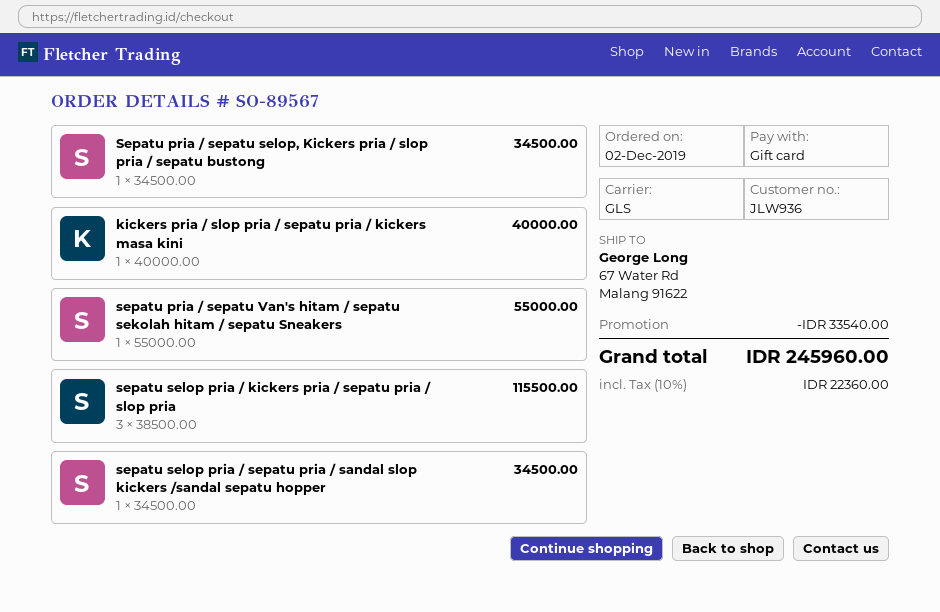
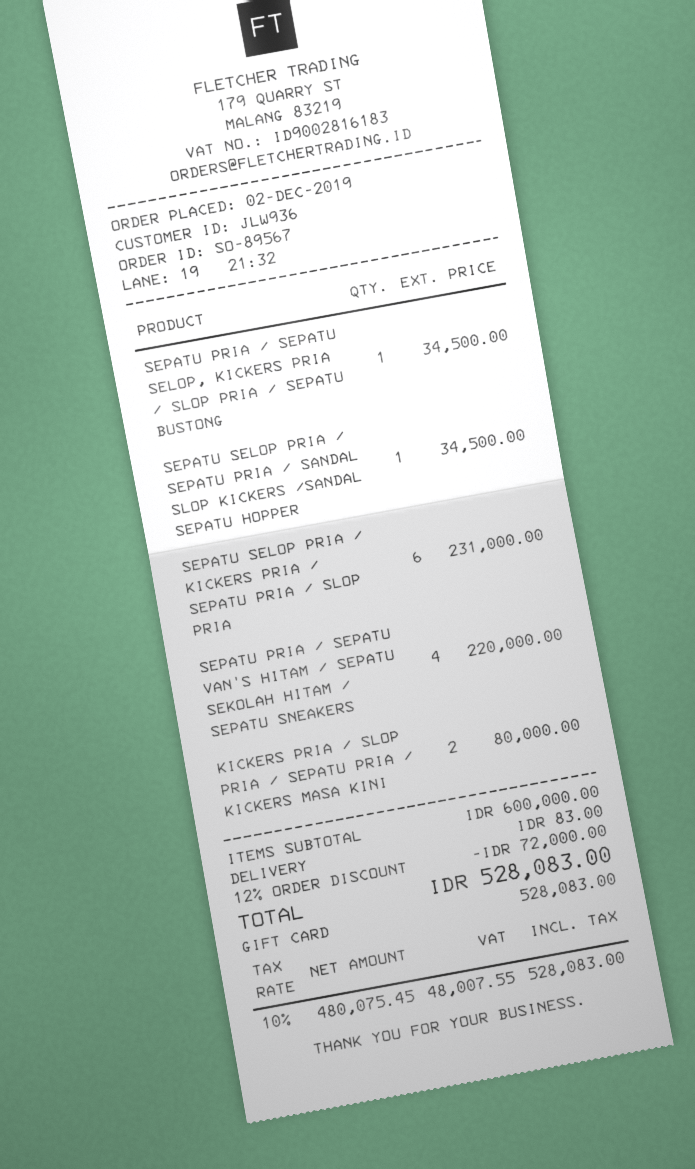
kickers pria / slop pria / sepatu pria / kickers masa kini: 1 for 40000.00 -> 2 for 80000.00
sepatu pria / sepatu Van's hitam / sepatu sekolah hitam / sepatu Sneakers: 1 for 55000.00 -> 4 for 220000.00
sepatu selop pria / kickers pria / sepatu pria / slop pria: 3 for 115500.00 -> 6 for 231000.00
discount: 33540.00 -> 72000.00
shipping: none -> 83.00
tax: 10% = 22360.00 -> 10% = 48007.55
total: 245960.00 -> 528083.00

